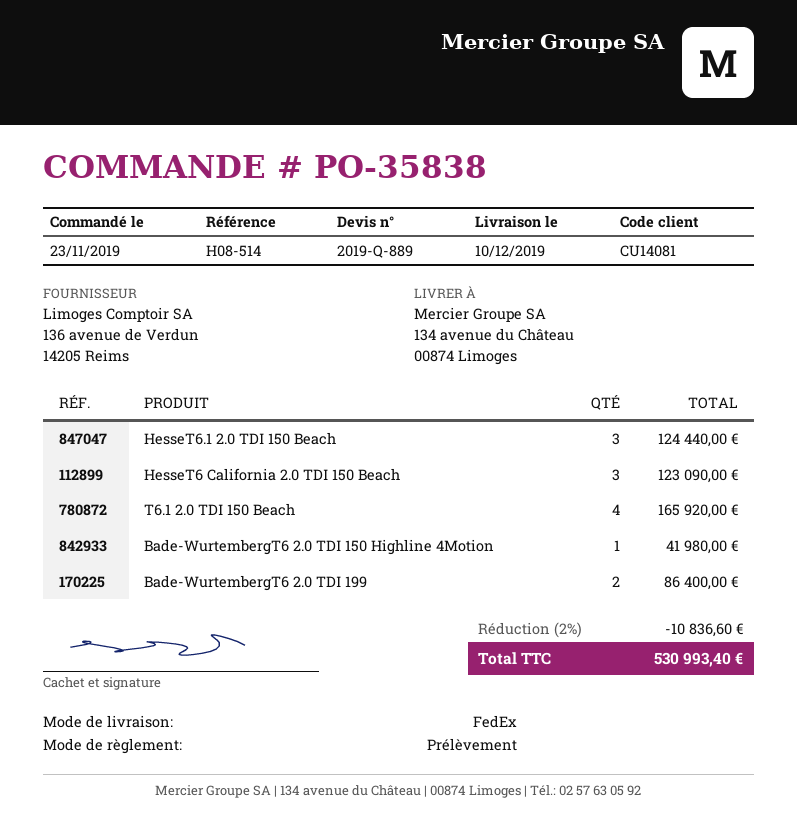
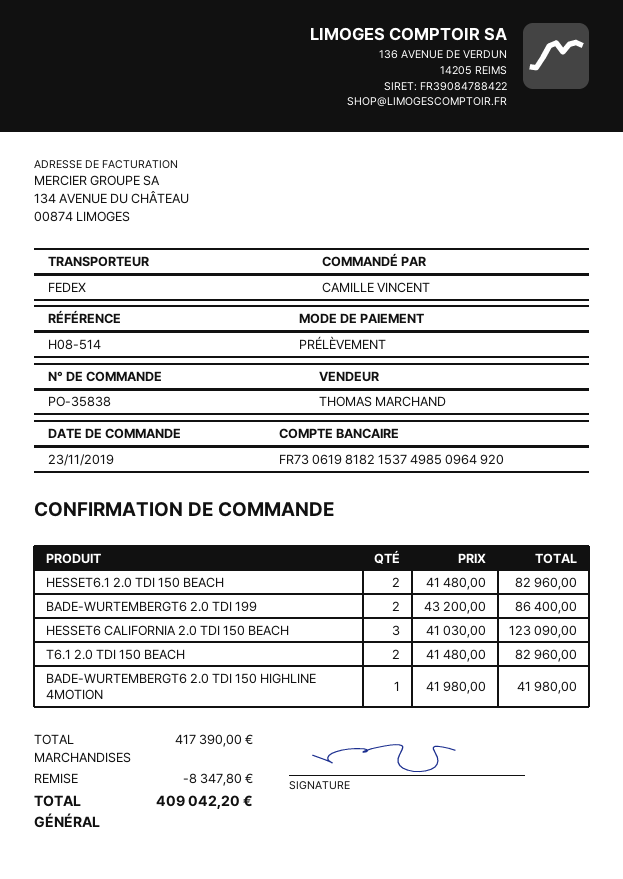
HesseT6.1 2.0 TDI 150 Beach: 3 for 124440.00 -> 2 for 82960.00
T6.1 2.0 TDI 150 Beach: 4 for 165920.00 -> 2 for 82960.00
discount: 10836.60 -> 8347.80
total: 530993.40 -> 409042.20

